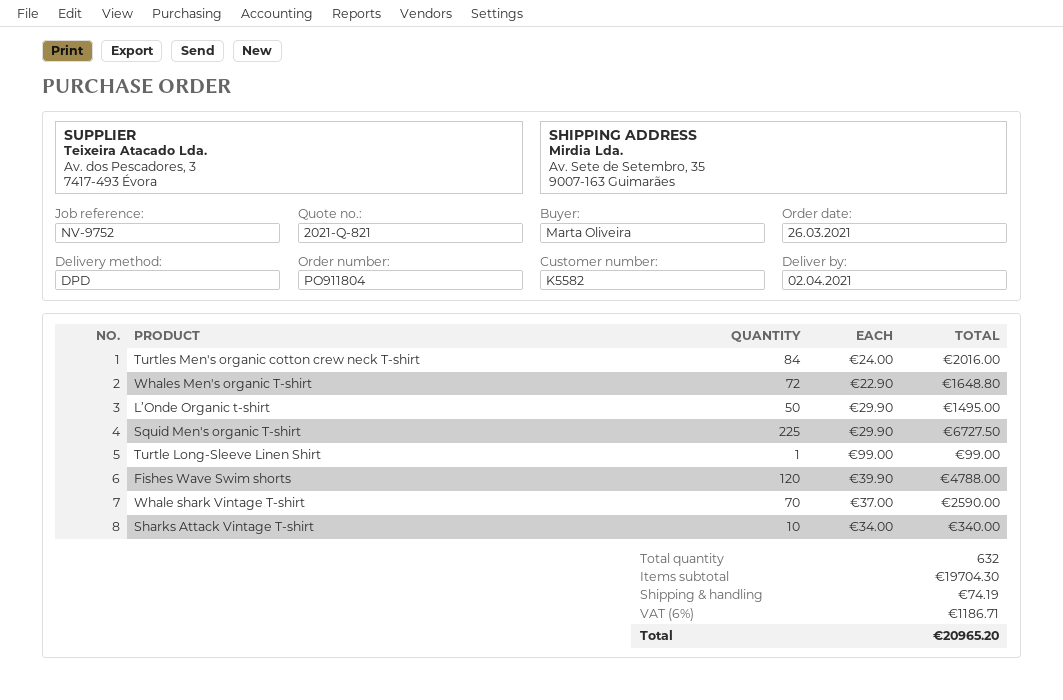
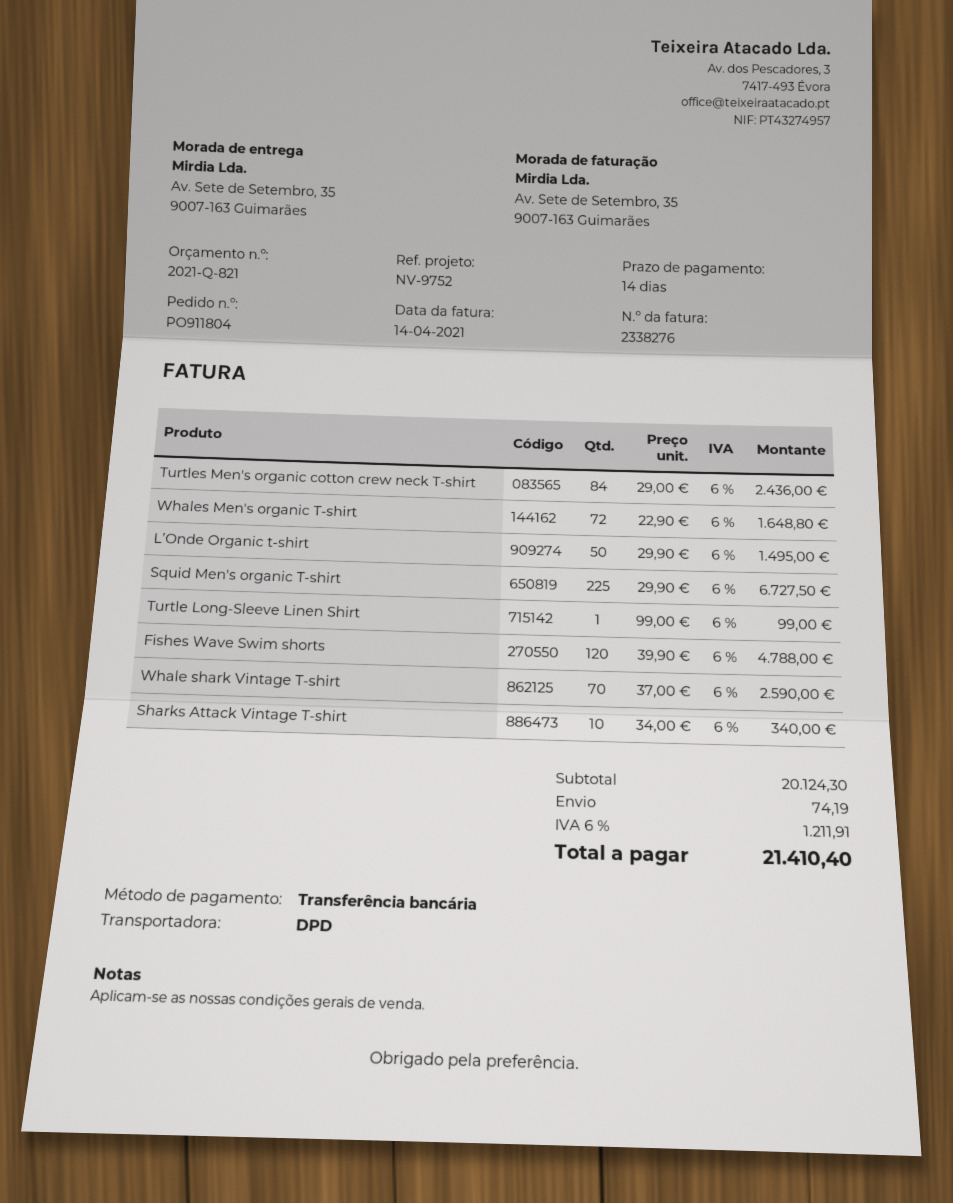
Turtles Men's organic cotton crew neck T-shirt: 84 x 24.00 = 2016.00 -> 84 x 29.00 = 2436.00
subtotal: 19704.30 -> 20124.30
tax: 6% = 1186.71 -> 6% = 1211.91
total: 20965.20 -> 21410.40

